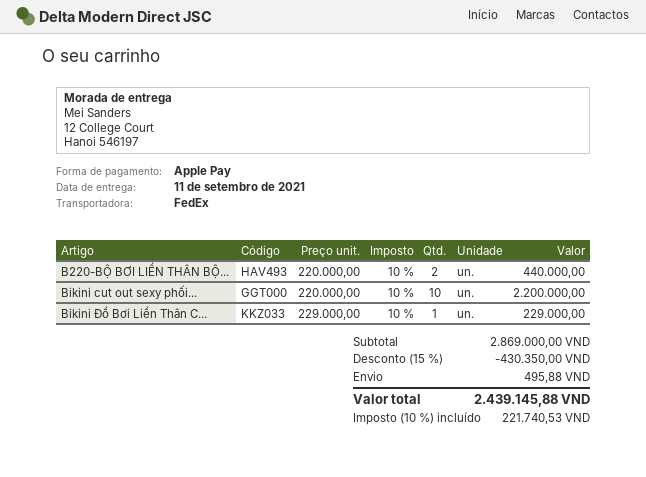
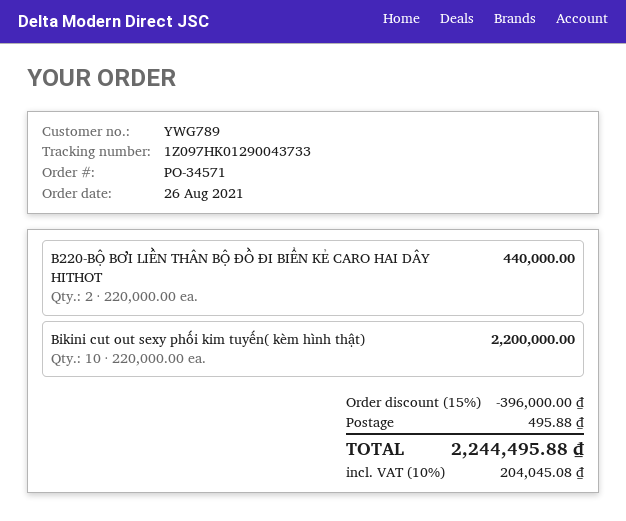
Bikini Đồ Bơi Liền Thân C...: 1 x 229000.00 = 229000.00 -> none
discount: 15% = 430350.00 -> 15% = 396000.00
tax: 10% = 221740.53 -> 10% = 204045.08
total: 2439145.88 -> 2244495.88

